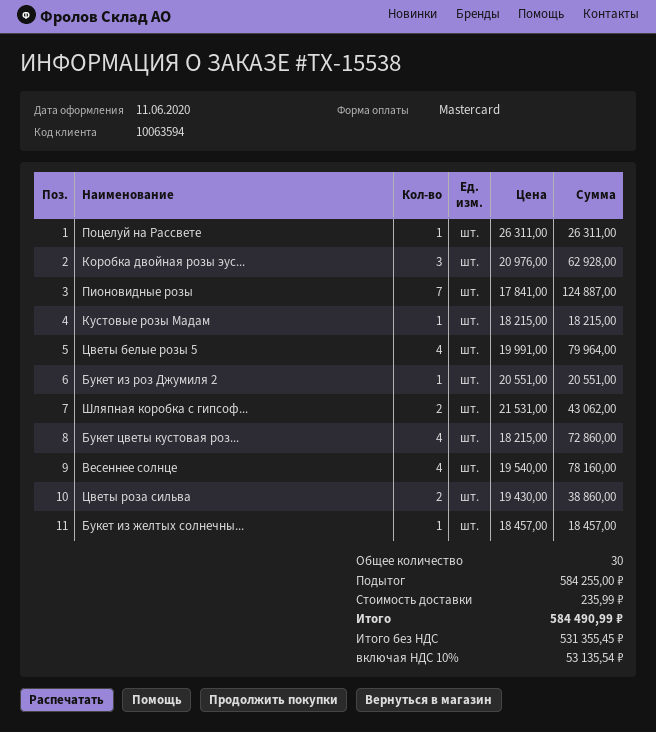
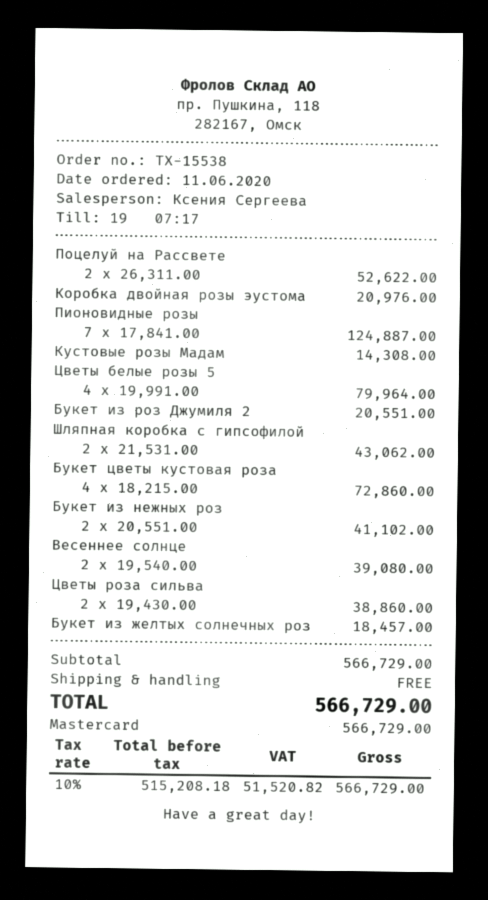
Поцелуй на Рассвете: 1 x 26311.00 = 26311.00 -> 2 x 26311.00 = 52622.00
Коробка двойная розы эус...: 3 x 20976.00 = 62928.00 -> 1 x 20976.00 = 20976.00
Кустовые розы Мадам: 1 x 18215.00 = 18215.00 -> 1 x 14308.00 = 14308.00
Весеннее солнце: 4 x 19540.00 = 78160.00 -> 2 x 19540.00 = 39080.00
Букет из нежных роз: none -> 2 x 20551.00 = 41102.00
subtotal: 584255.00 -> 566729.00
shipping: 235.99 -> 0.00
net: 531355.45 -> 515208.18
tax: 10% = 53135.54 -> 10% = 51520.82
total: 584490.99 -> 566729.00

